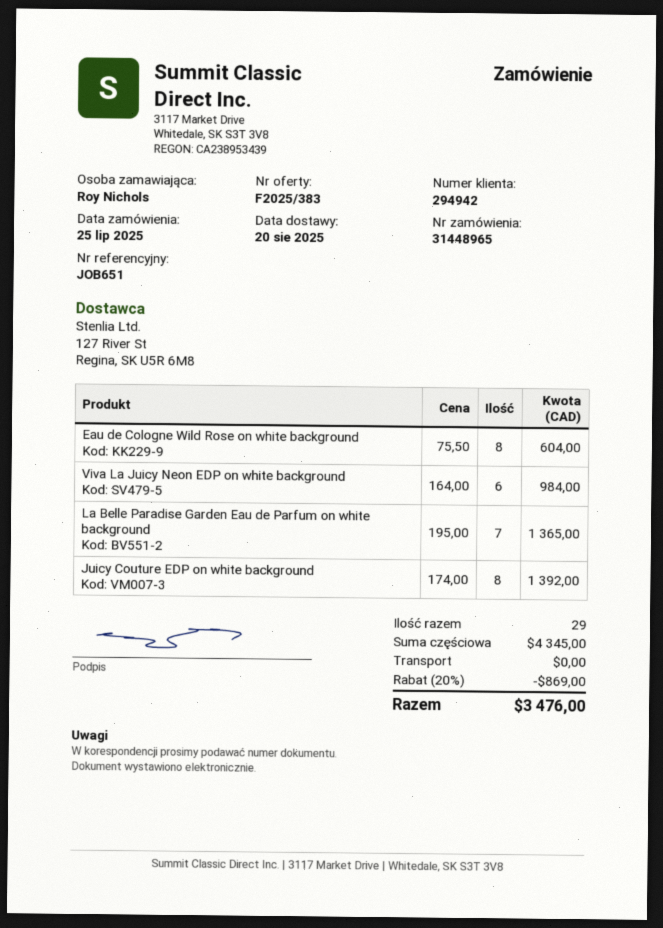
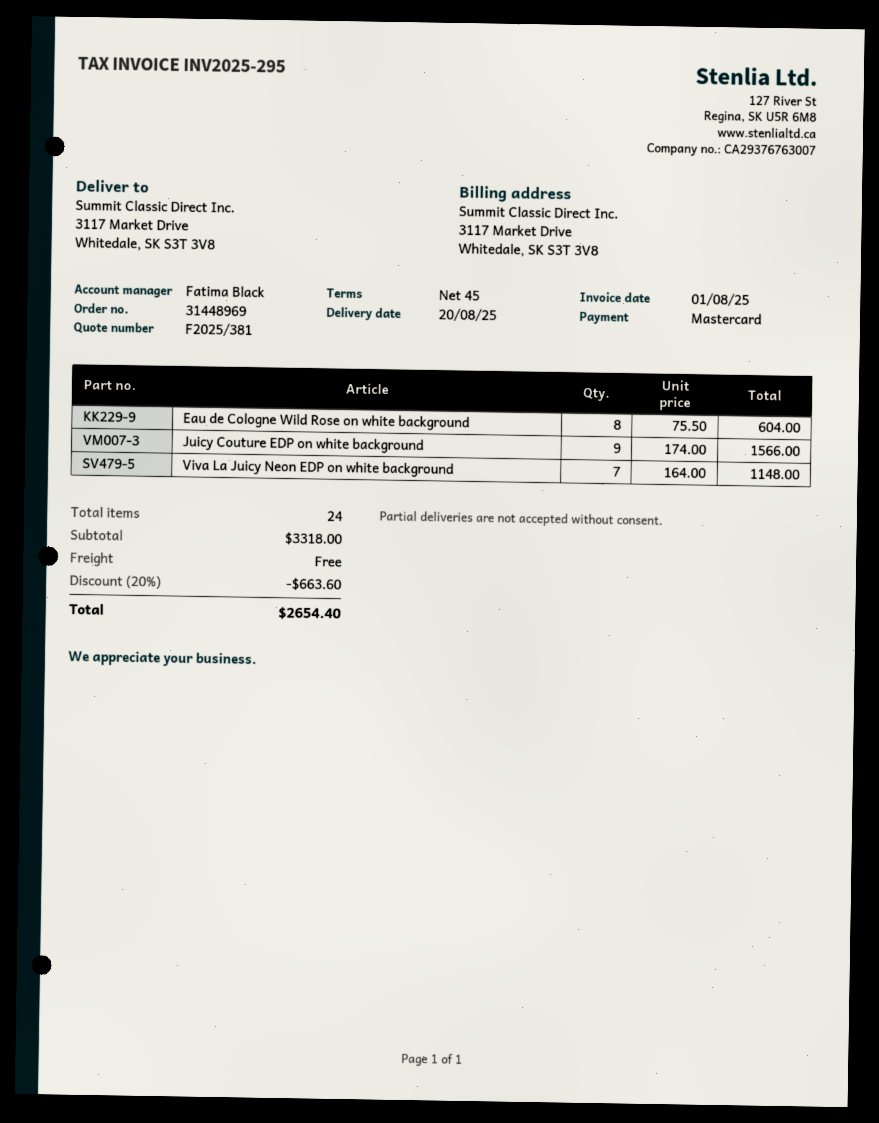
quote number: F2025/383 -> F2025/381
order number: 31448965 -> 31448969
Viva La Juicy Neon EDP on white background: 6 x 164.00 = 984.00 -> 7 x 164.00 = 1148.00
La Belle Paradise Garden Eau de Parfum on white background: 7 x 195.00 = 1365.00 -> none
Juicy Couture EDP on white background: 8 x 174.00 = 1392.00 -> 9 x 174.00 = 1566.00
total quantity: 29 -> 24
subtotal: 4345.00 -> 3318.00
discount: 20% = 869.00 -> 20% = 663.60
total: 3476.00 -> 2654.40

